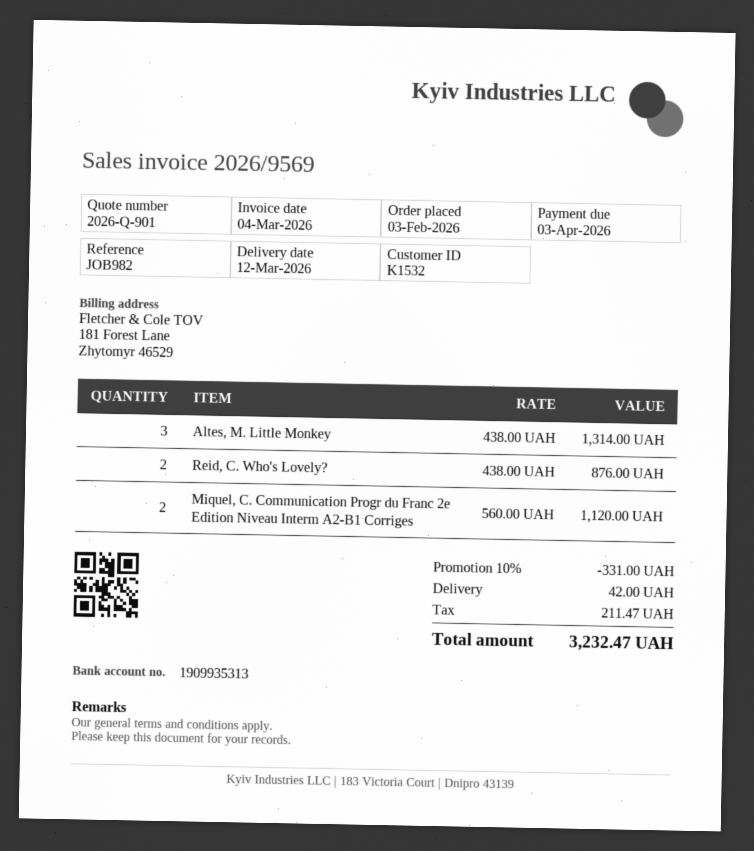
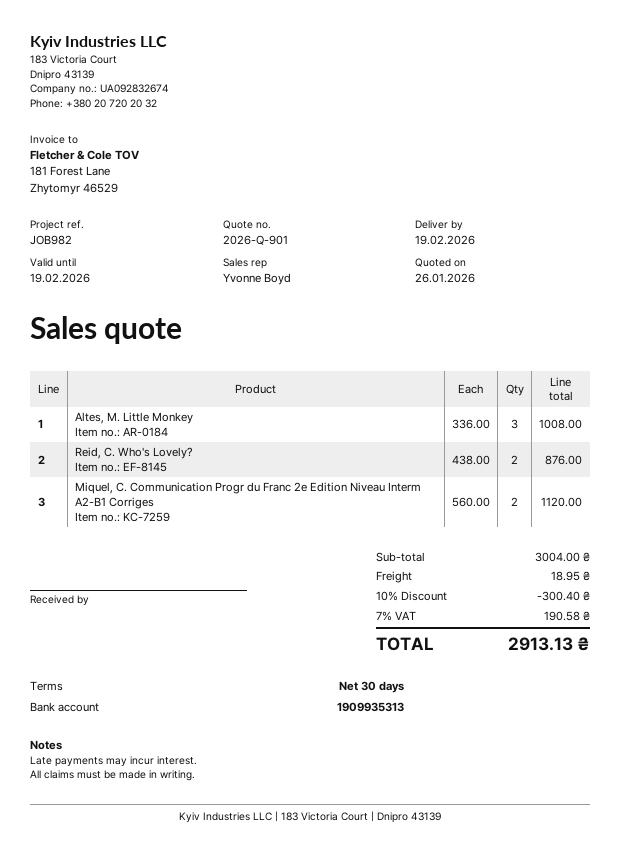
delivery date: 2026-03-12 -> 2026-02-19
Altes, M. Little Monkey: 3 x 438.00 = 1314.00 -> 3 x 336.00 = 1008.00
discount: 10% = 331.00 -> 10% = 300.40
shipping: 42.00 -> 18.95
tax: 211.47 -> 190.58
total: 3232.47 -> 2913.13

